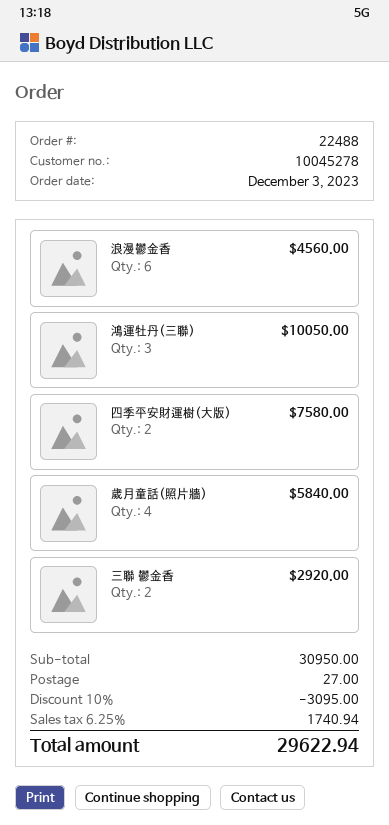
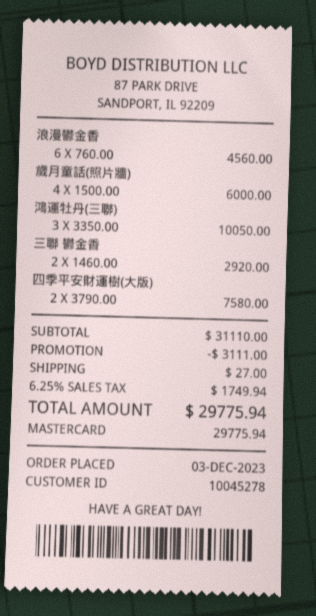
歲月童話(照片牆): 4 for 5840.00 -> 4 for 6000.00
subtotal: 30950.00 -> 31110.00
discount: 3095.00 -> 3111.00
tax: 6.25% = 1740.94 -> 6.25% = 1749.94
total: 29622.94 -> 29775.94

